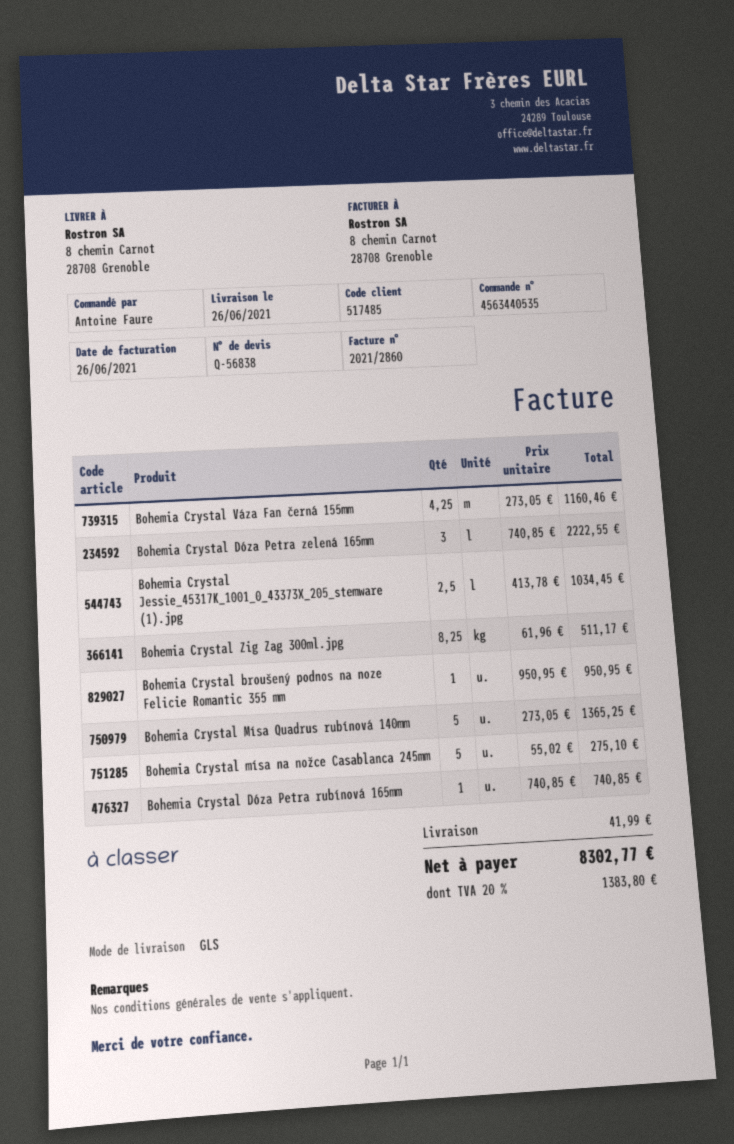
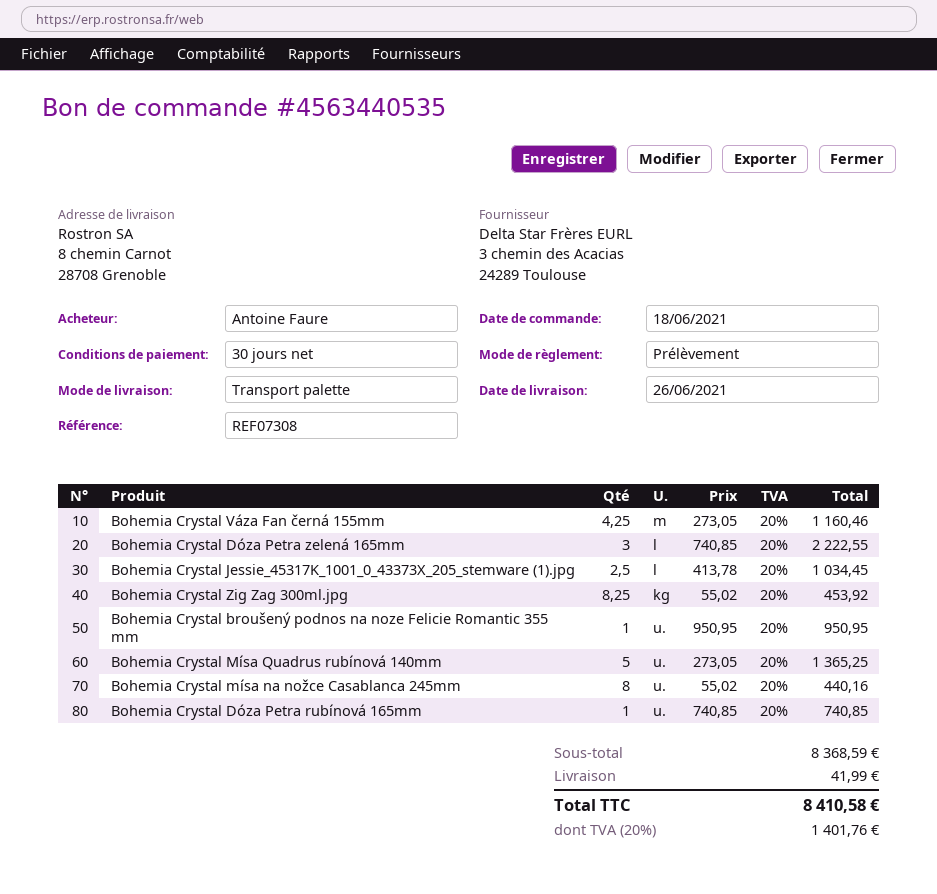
shipping method: GLS -> pallet freight
Bohemia Crystal Zig Zag 300ml.jpg: 8.25 x 61.96 = 511.17 -> 8.25 x 55.02 = 453.92
Bohemia Crystal mísa na nožce Casablanca 245mm: 5 x 55.02 = 275.10 -> 8 x 55.02 = 440.16
tax: 20% = 1383.80 -> 20% = 1401.76
total: 8302.77 -> 8410.58

